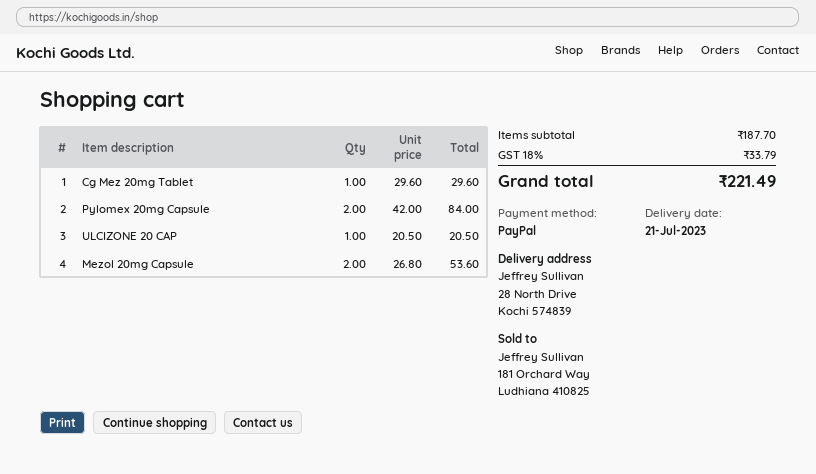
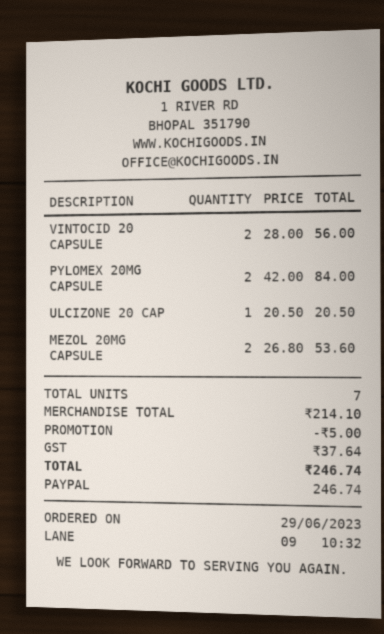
Cg Mez 20mg Tablet: 1 x 29.60 = 29.60 -> none
VINTOCID 20 CAPSULE: none -> 2 x 28.00 = 56.00
subtotal: 187.70 -> 214.10
discount: none -> 5.00
tax: 33.79 -> 37.64
total: 221.49 -> 246.74

